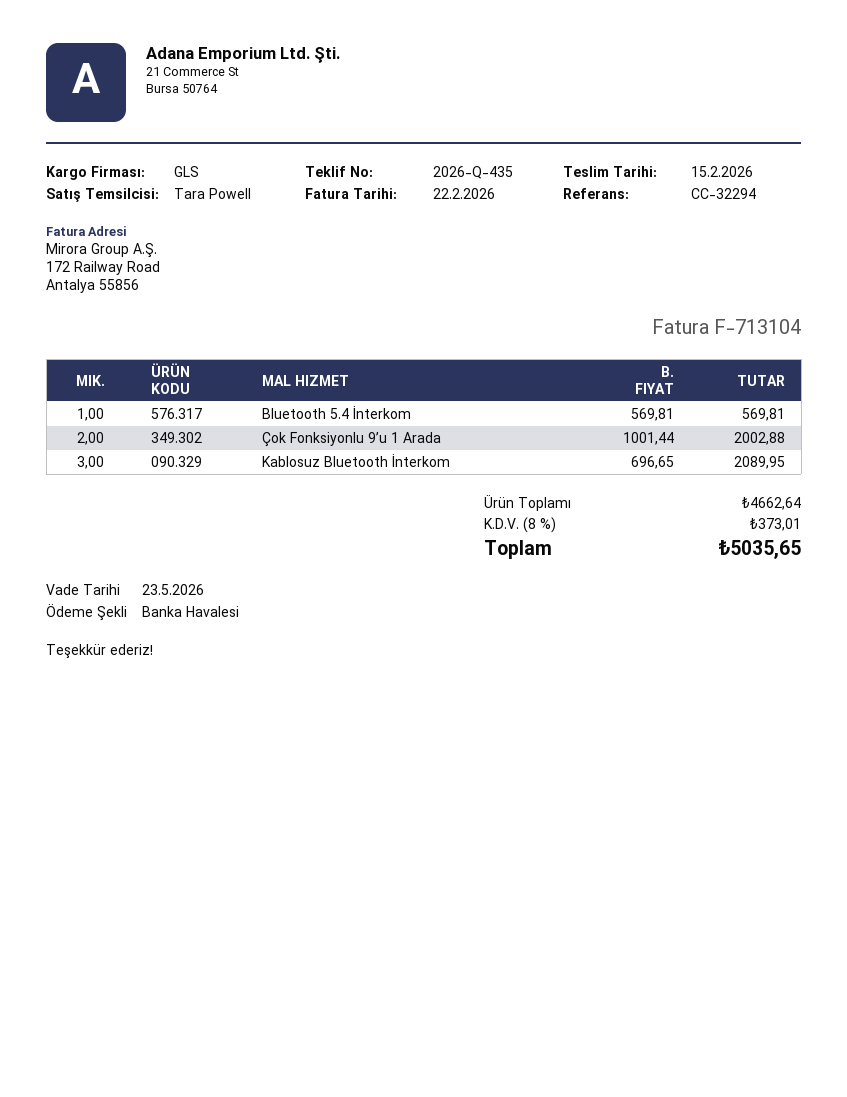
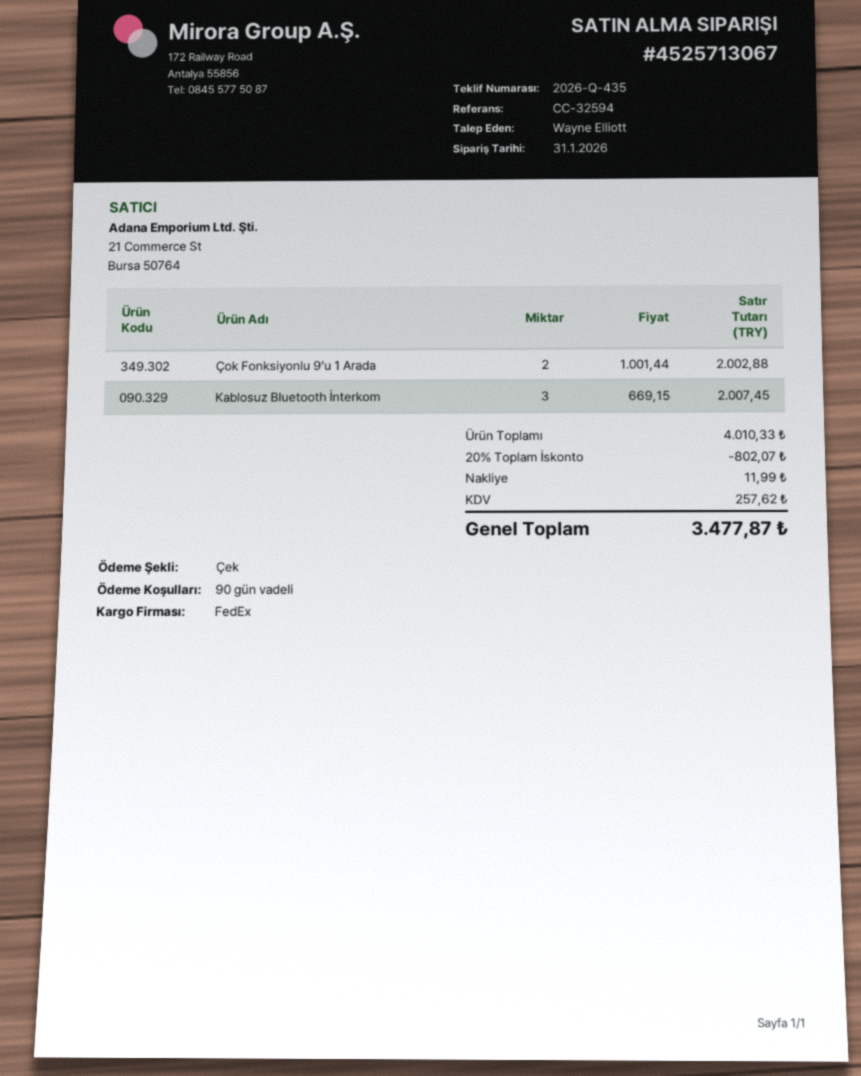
reference: CC-32294 -> CC-32594
payment method: bank transfer -> cheque
shipping method: GLS -> FedEx
Bluetooth 5.4 İnterkom: 1 x 569.81 = 569.81 -> none
Kablosuz Bluetooth İnterkom: 3 x 696.65 = 2089.95 -> 3 x 669.15 = 2007.45
subtotal: 4662.64 -> 4010.33
discount: none -> 20% = 802.07
shipping: none -> 11.99
tax: 373.01 -> 257.62
total: 5035.65 -> 3477.87

